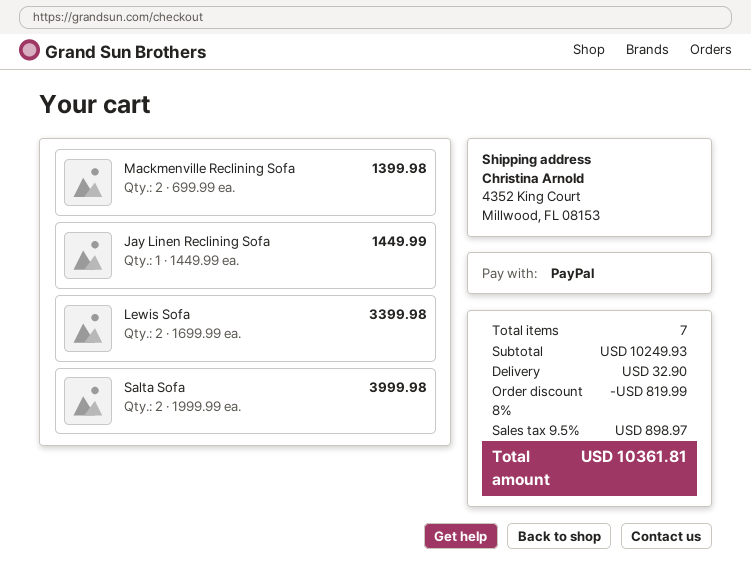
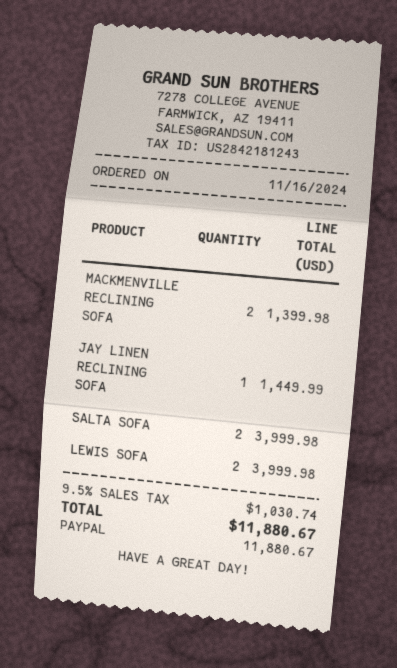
Lewis Sofa: 2 for 3399.98 -> 2 for 3999.98
discount: 8% = 819.99 -> none
shipping: 32.90 -> none
tax: 9.5% = 898.97 -> 9.5% = 1030.74
total: 10361.81 -> 11880.67

